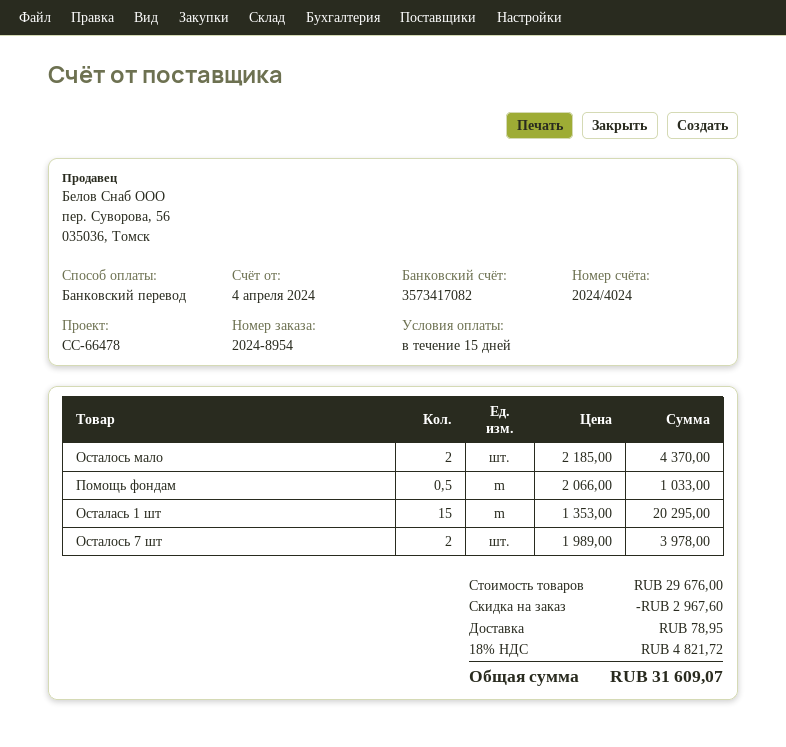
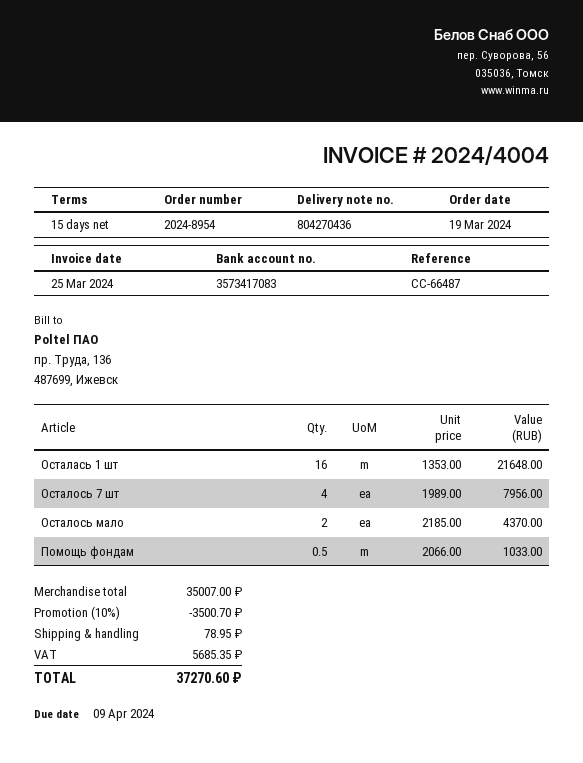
invoice number: 2024/4024 -> 2024/4004
invoice date: 2024-04-04 -> 2024-03-25
reference: CC-66478 -> CC-66487
bank account: 3573417082 -> 3573417083
Осталась 1 шт: 15 x 1353.00 = 20295.00 -> 16 x 1353.00 = 21648.00
Осталось 7 шт: 2 x 1989.00 = 3978.00 -> 4 x 1989.00 = 7956.00
subtotal: 29676.00 -> 35007.00
discount: 2967.60 -> 3500.70
tax: 4821.72 -> 5685.35
total: 31609.07 -> 37270.60

